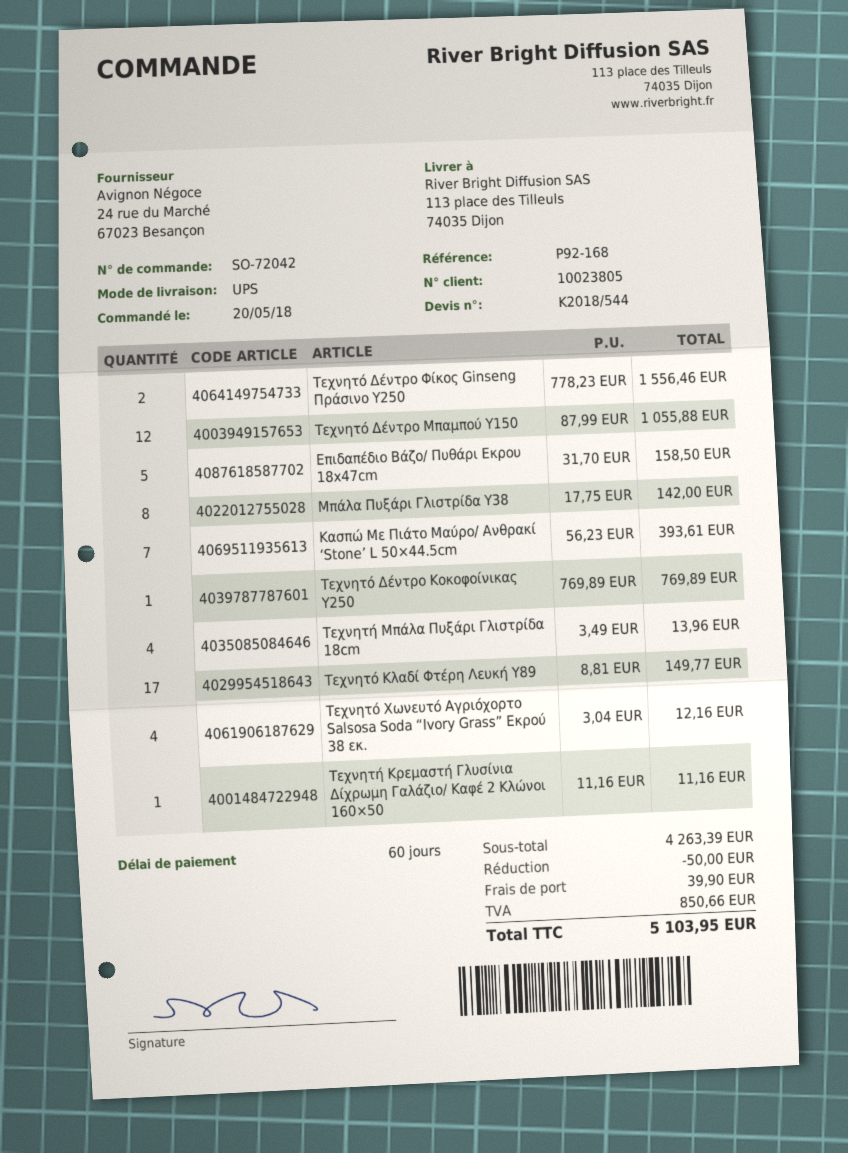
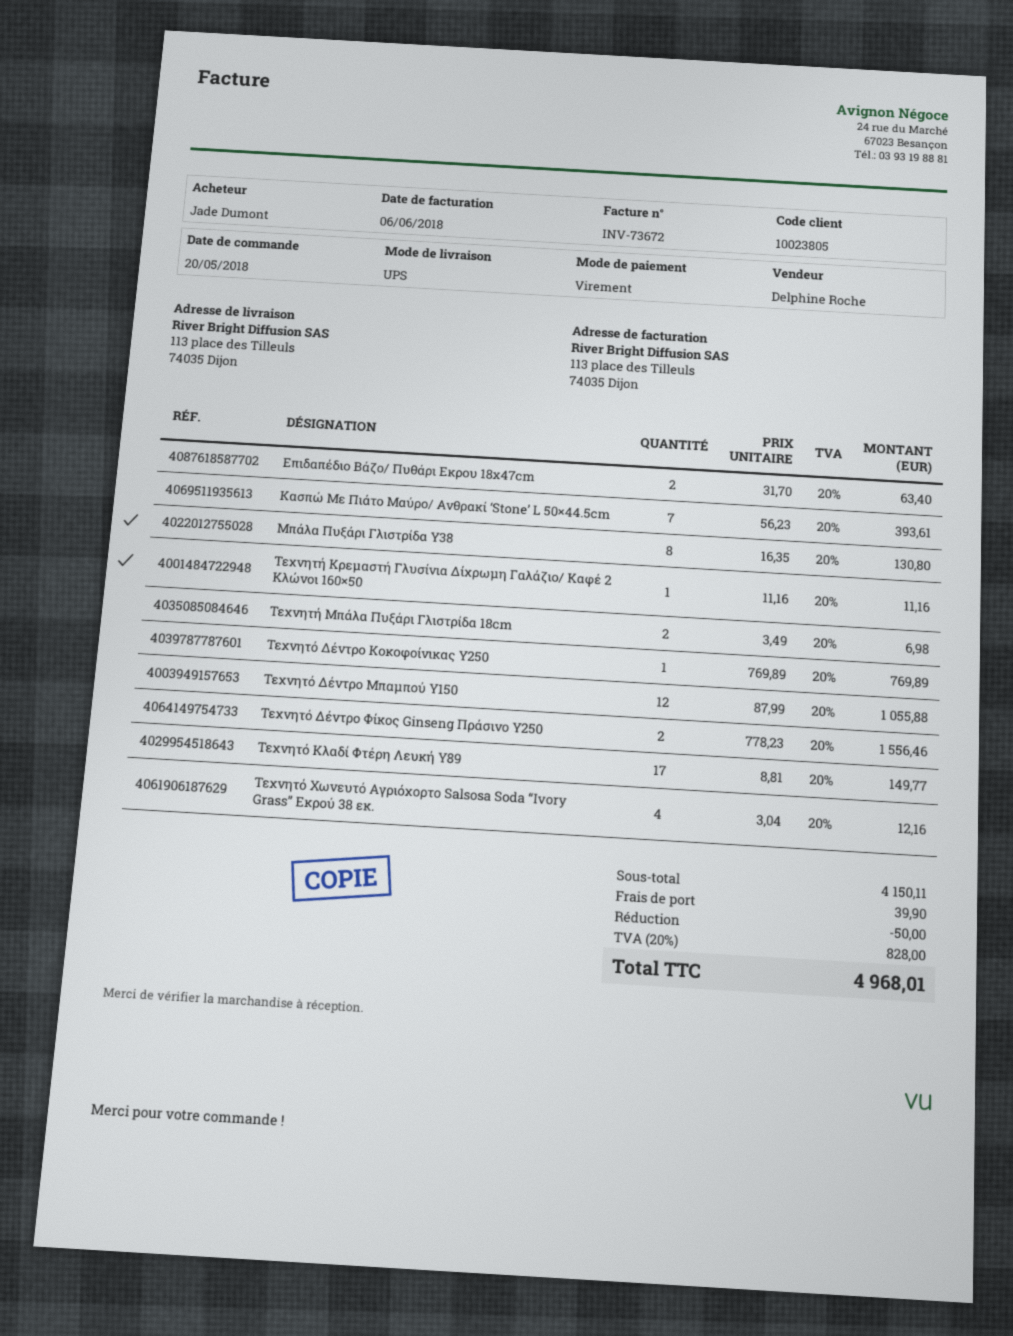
Επιδαπέδιο Βάζο/ Πυθάρι Εκρου 18x47cm: 5 x 31.70 = 158.50 -> 2 x 31.70 = 63.40
Μπάλα Πυξάρι Γλιστρίδα Υ38: 8 x 17.75 = 142.00 -> 8 x 16.35 = 130.80
Τεχνητή Μπάλα Πυξάρι Γλιστρίδα 18cm: 4 x 3.49 = 13.96 -> 2 x 3.49 = 6.98
subtotal: 4263.39 -> 4150.11
tax: 850.66 -> 828.00
total: 5103.95 -> 4968.01

